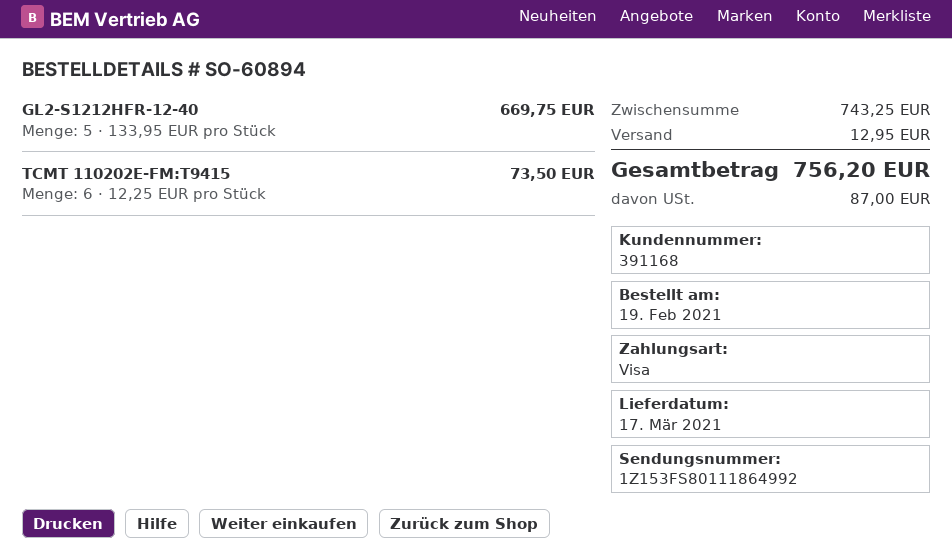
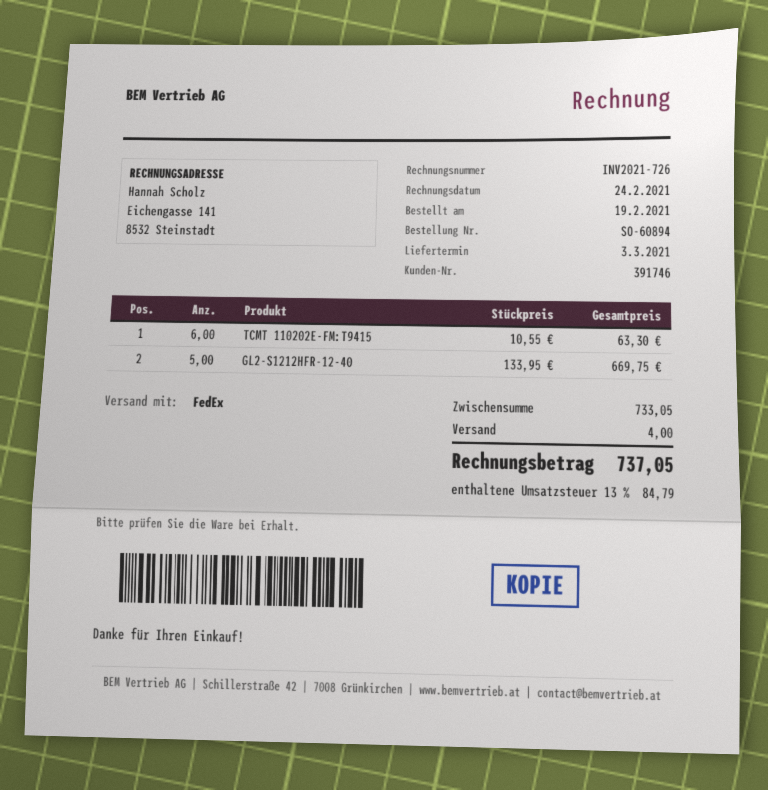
delivery date: 2021-03-17 -> 2021-03-03
customer number: 391168 -> 391746
TCMT 110202E-FM:T9415: 6 x 12.25 = 73.50 -> 6 x 10.55 = 63.30
subtotal: 743.25 -> 733.05
shipping: 12.95 -> 4.00
tax: 87.00 -> 84.79
total: 756.20 -> 737.05

